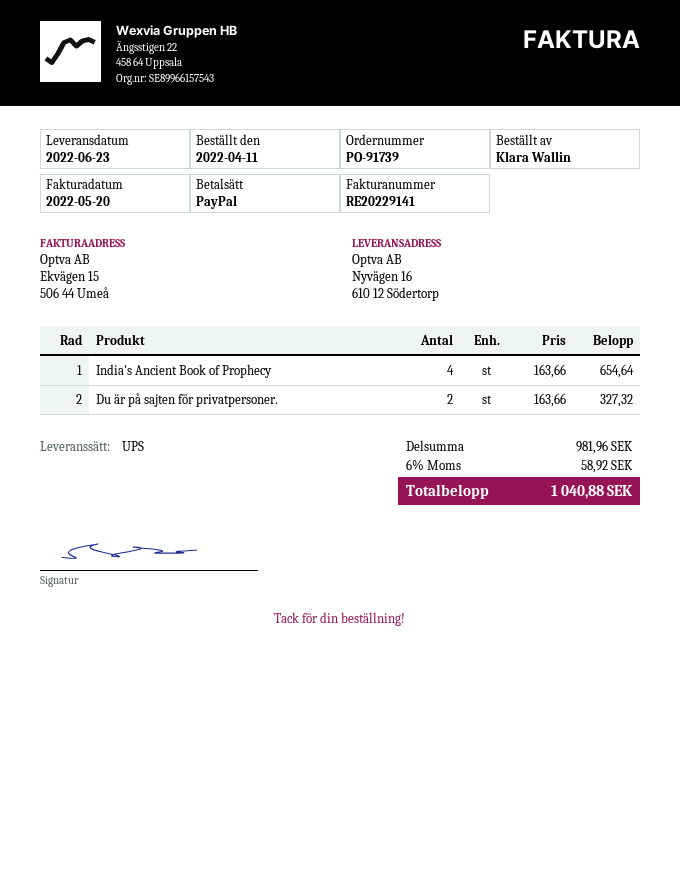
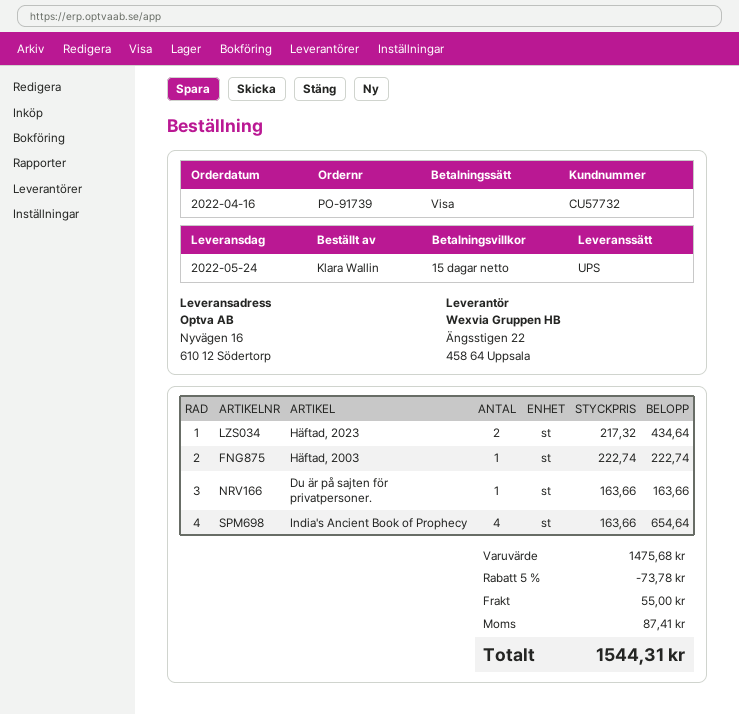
order date: 2022-04-11 -> 2022-04-16
delivery date: 2022-06-23 -> 2022-05-24
payment method: PayPal -> Visa
Du är på sajten för privatpersoner.: 2 x 163.66 = 327.32 -> 1 x 163.66 = 163.66
Häftad, 2023: none -> 2 x 217.32 = 434.64
Häftad, 2003: none -> 1 x 222.74 = 222.74
subtotal: 981.96 -> 1475.68
discount: none -> 5% = 73.78
shipping: none -> 55.00
tax: 58.92 -> 87.41
total: 1040.88 -> 1544.31

